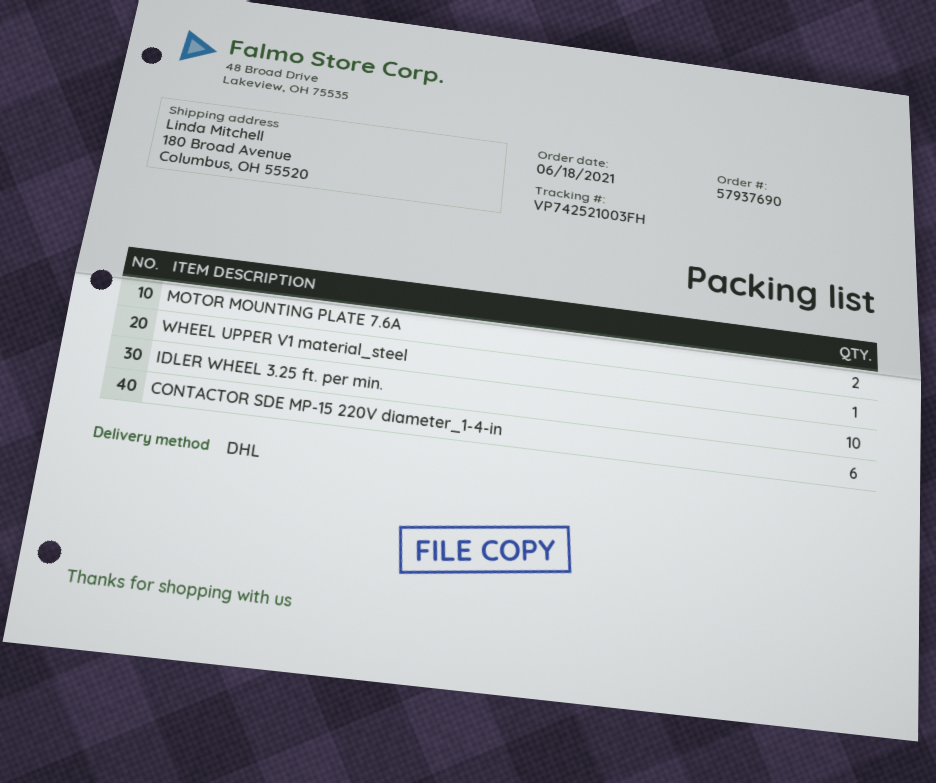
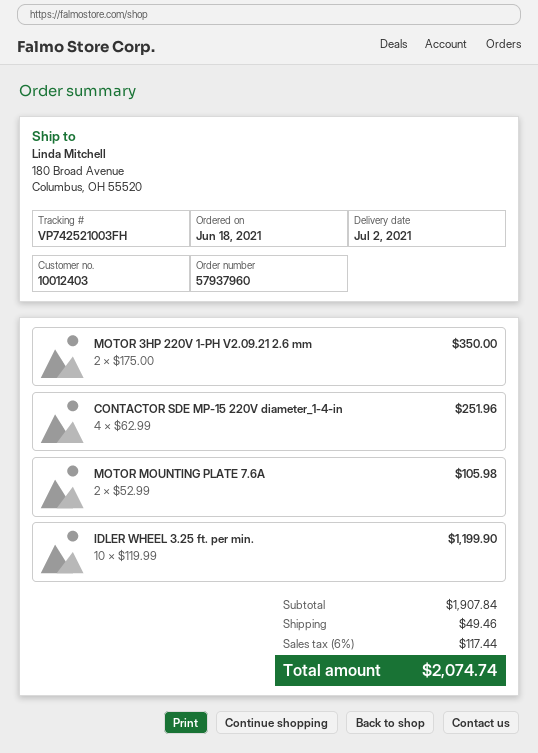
order number: 57937690 -> 57937960
WHEEL UPPER V1 material_steel: 1 -> none
CONTACTOR SDE MP-15 220V diameter_1-4-in: 6 -> 4
MOTOR 3HP 220V 1-PH V2.09.21 2.6 mm: none -> 2

